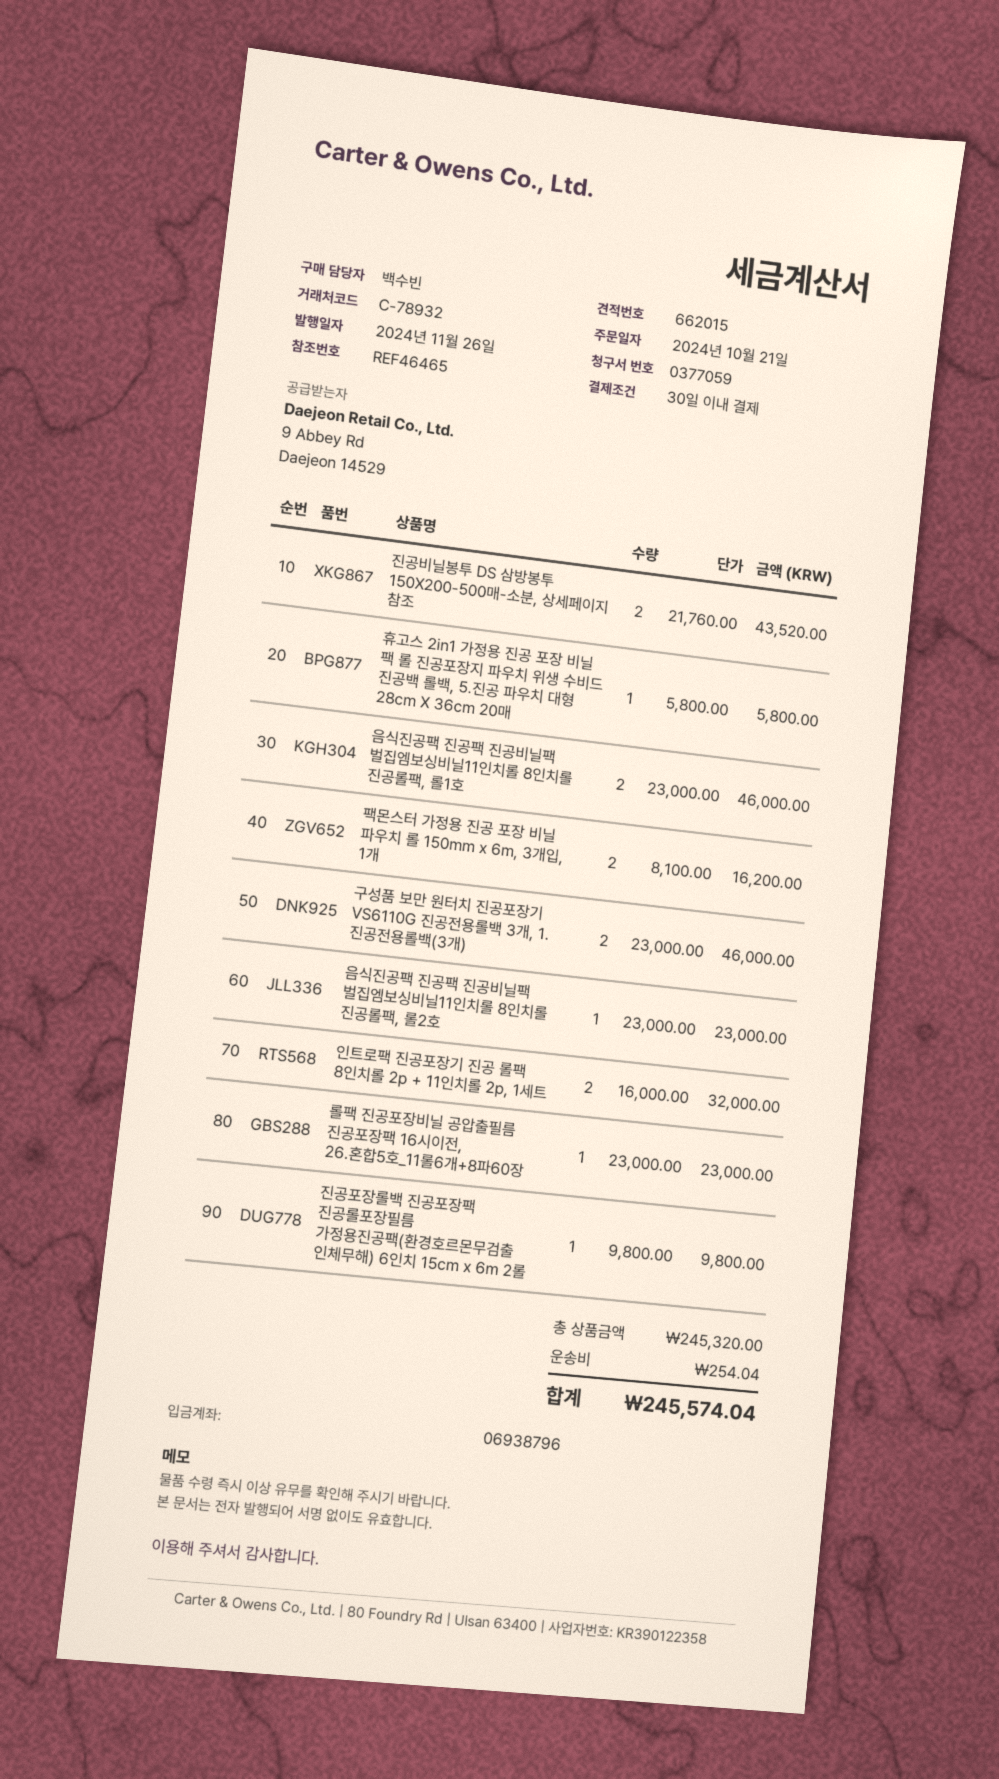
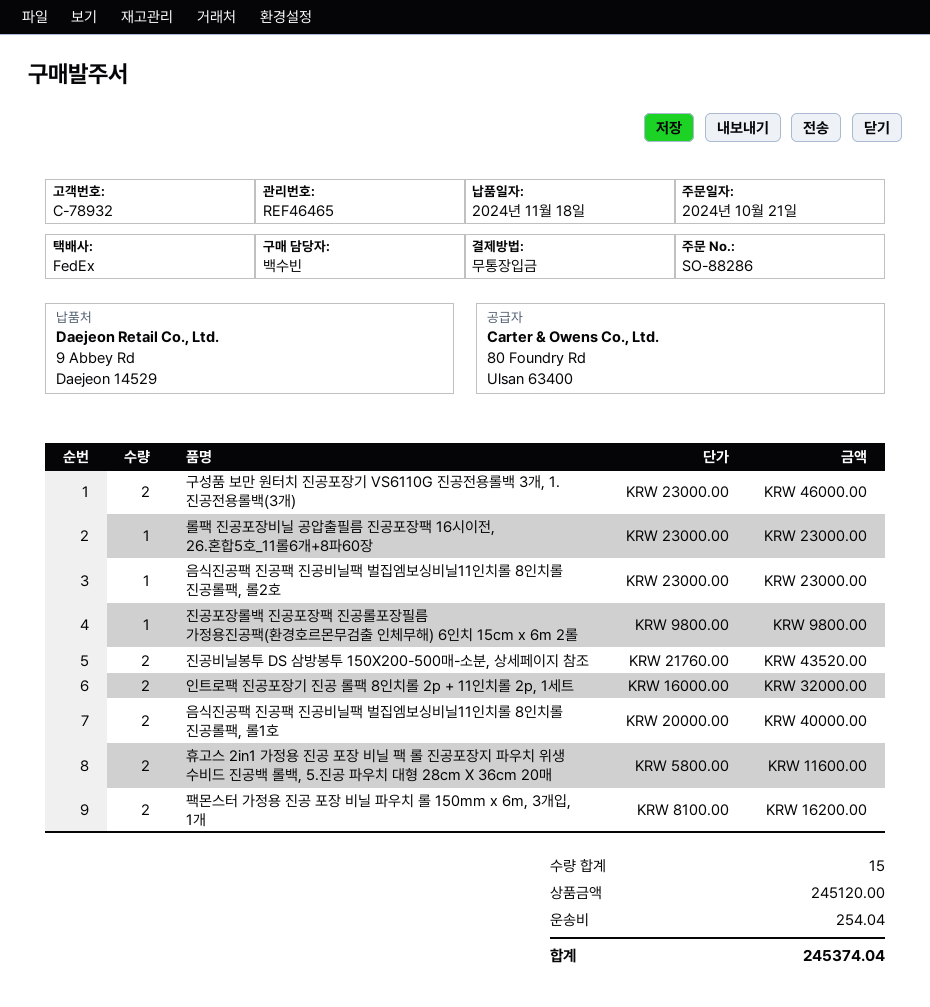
휴고스 2in1 가정용 진공 포장 비닐 팩 롤 진공포장지 파우치 위생 수비드 진공백 롤백, 5.진공 파우치 대형 28cm X 36cm 20매: 1 x 5800.00 = 5800.00 -> 2 x 5800.00 = 11600.00
음식진공팩 진공팩 진공비닐팩 벌집엠보싱비닐11인치롤 8인치롤 진공롤팩, 롤1호: 2 x 23000.00 = 46000.00 -> 2 x 20000.00 = 40000.00
subtotal: 245320.00 -> 245120.00
total: 245574.04 -> 245374.04

